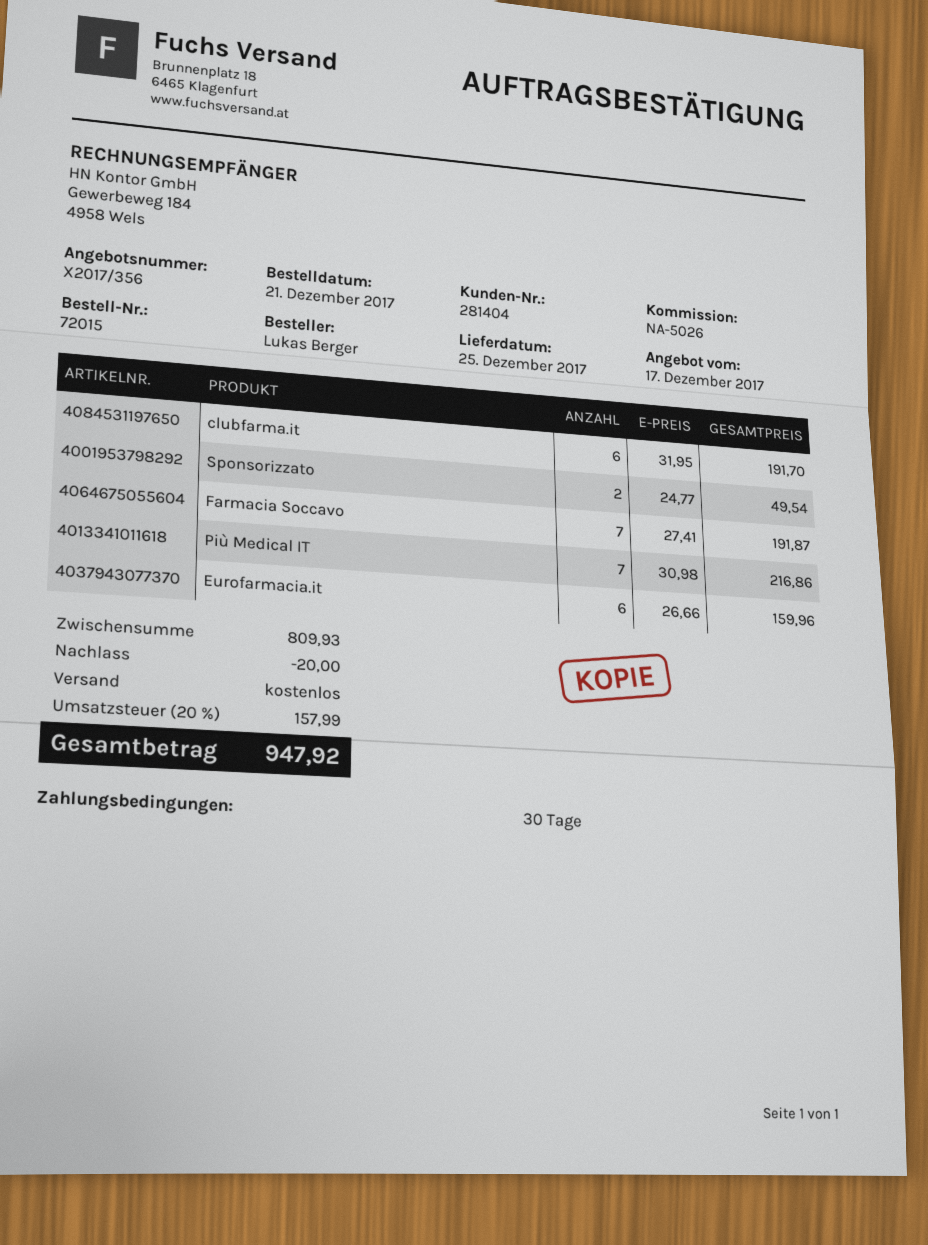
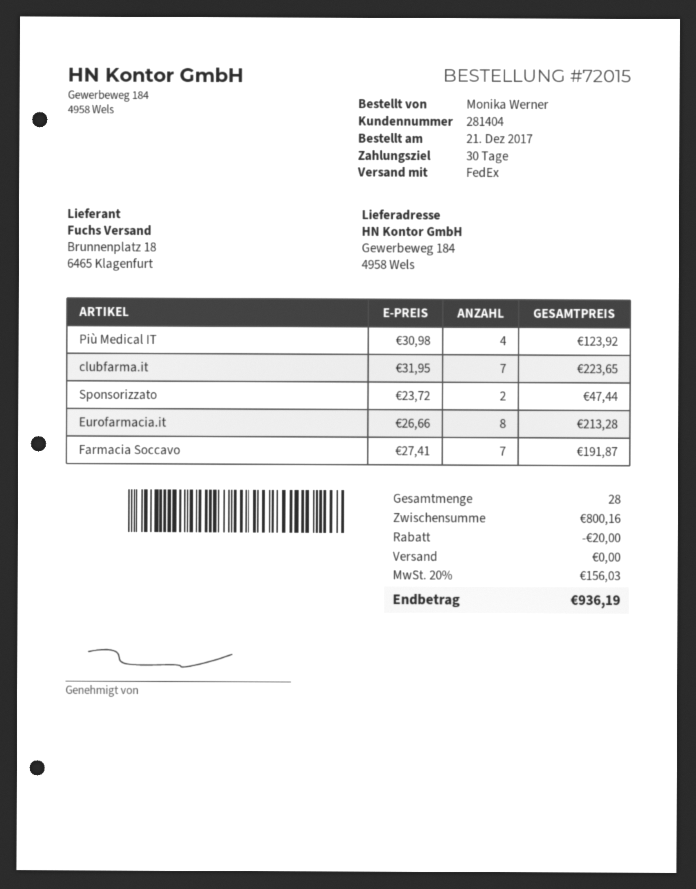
ordered by: Lukas Berger -> Monika Werner
clubfarma.it: 6 x 31.95 = 191.70 -> 7 x 31.95 = 223.65
Sponsorizzato: 2 x 24.77 = 49.54 -> 2 x 23.72 = 47.44
Più Medical IT: 7 x 30.98 = 216.86 -> 4 x 30.98 = 123.92
Eurofarmacia.it: 6 x 26.66 = 159.96 -> 8 x 26.66 = 213.28
subtotal: 809.93 -> 800.16
tax: 20% = 157.99 -> 20% = 156.03
total: 947.92 -> 936.19

